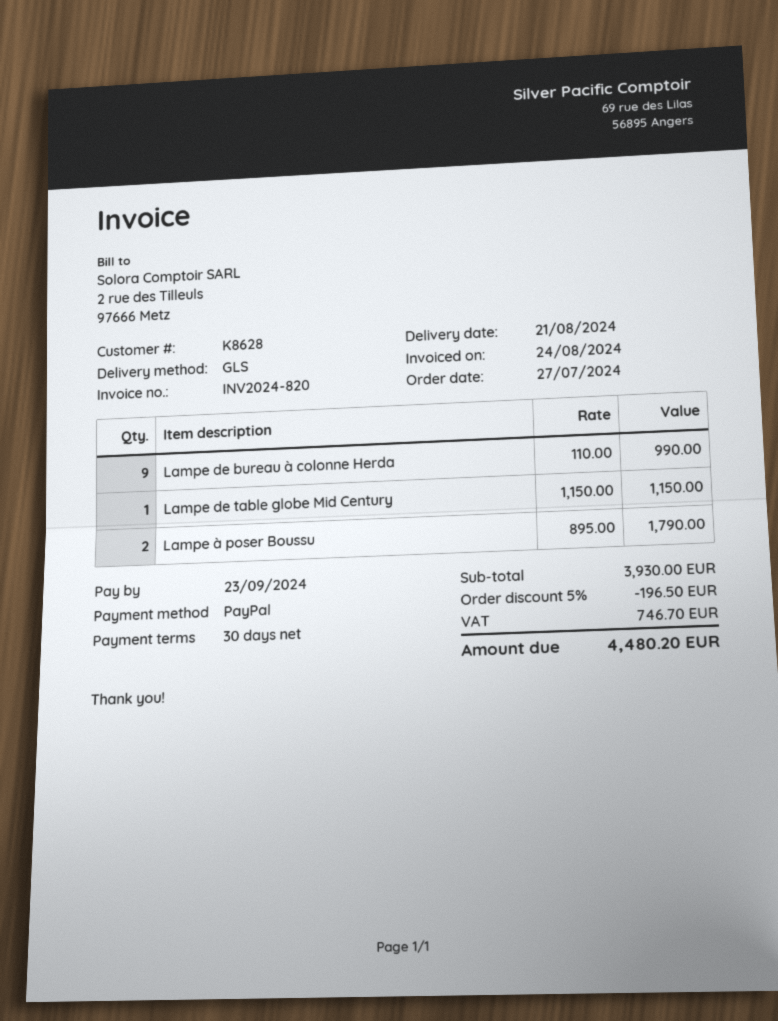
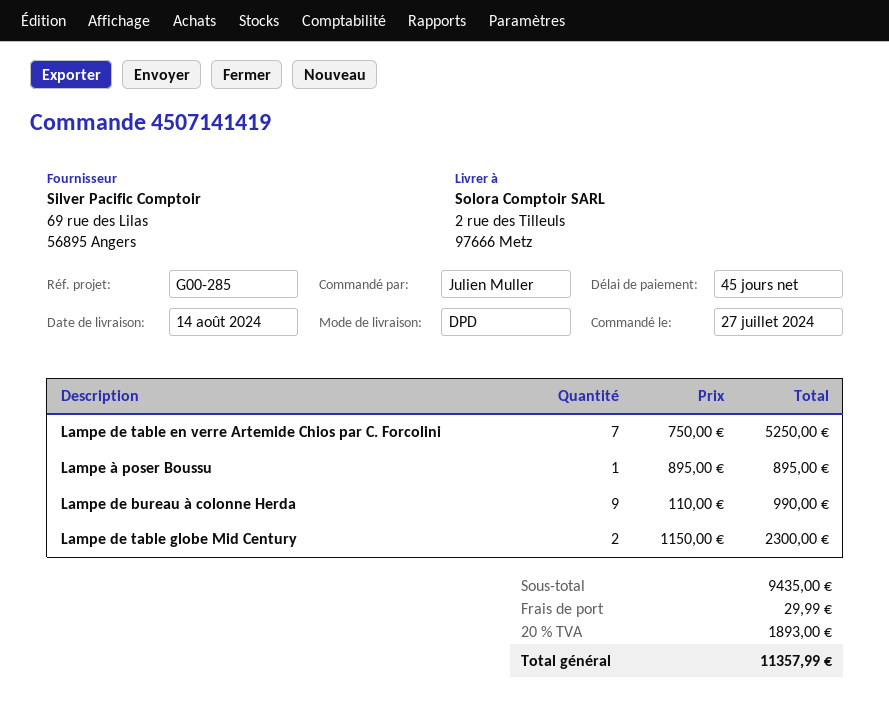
delivery date: 2024-08-21 -> 2024-08-14
payment terms: 30 days -> 45 days
shipping method: GLS -> DPD
Lampe de table globe Mid Century: 1 x 1150.00 = 1150.00 -> 2 x 1150.00 = 2300.00
Lampe à poser Boussu: 2 x 895.00 = 1790.00 -> 1 x 895.00 = 895.00
Lampe de table en verre Artemide Chios par C. Forcolini: none -> 7 x 750.00 = 5250.00
subtotal: 3930.00 -> 9435.00
discount: 5% = 196.50 -> none
shipping: none -> 29.99
tax: 746.70 -> 1893.00
total: 4480.20 -> 11357.99

